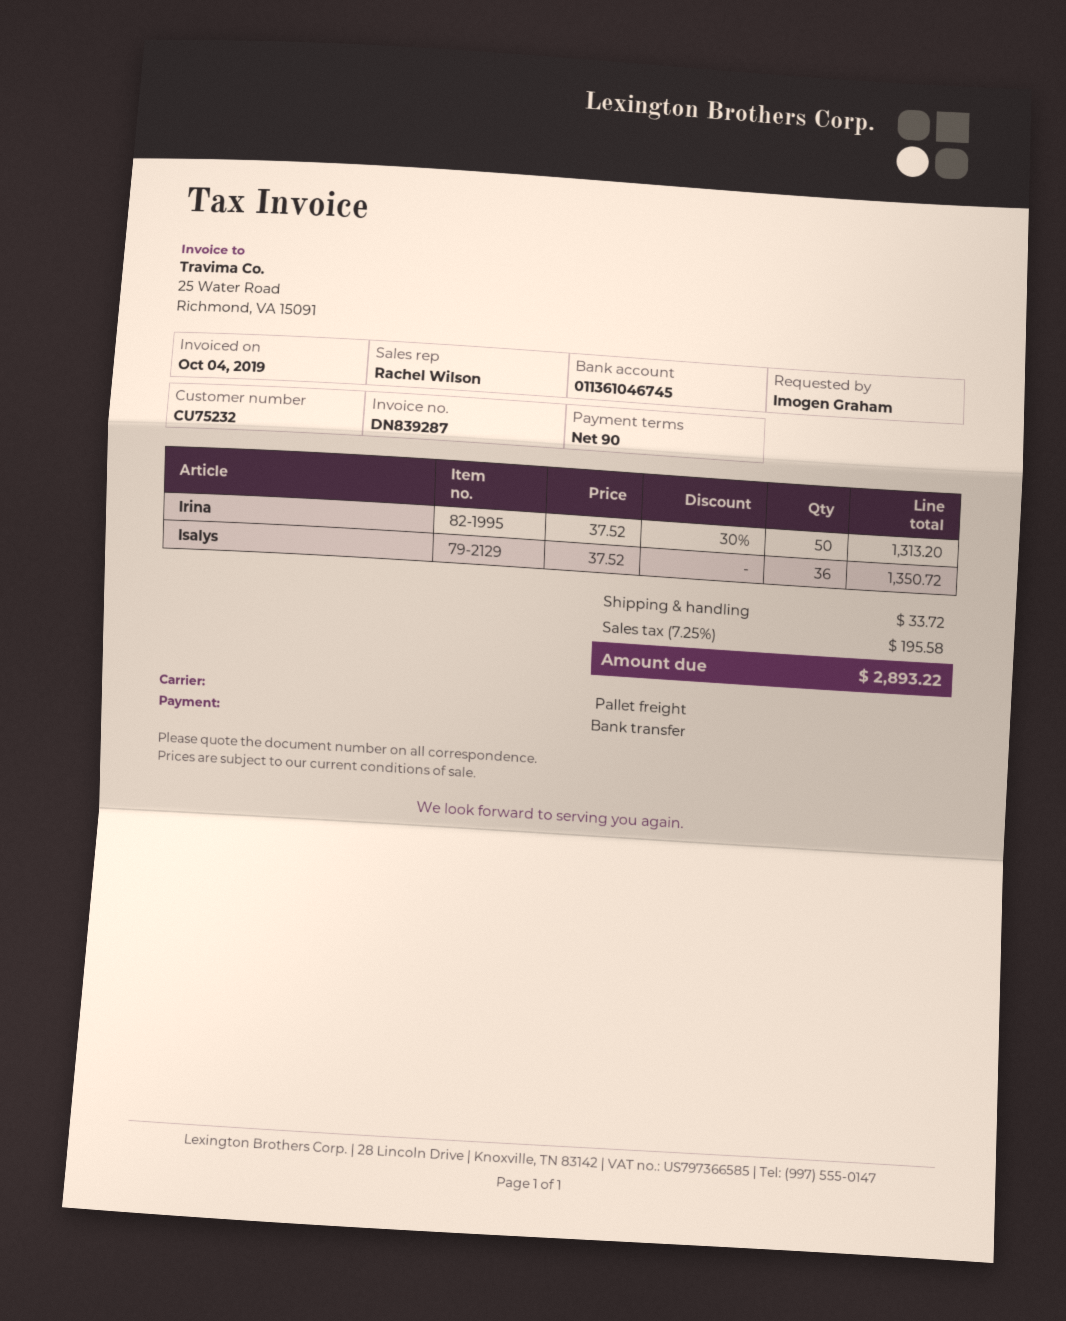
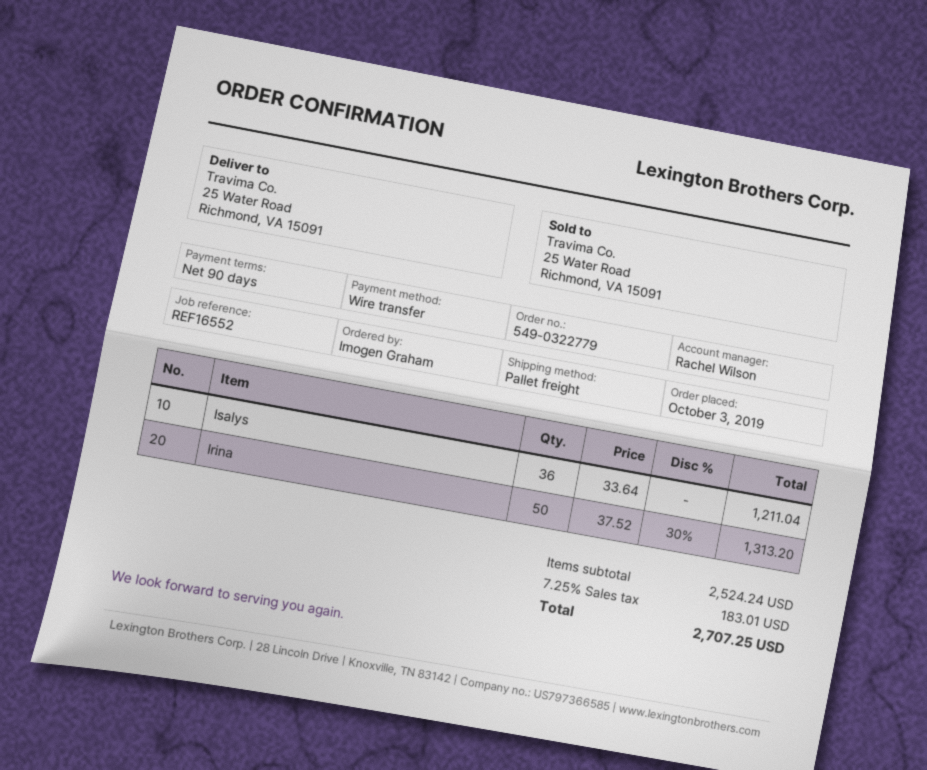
Isalys: 36 x 37.52 = 1350.72 -> 36 x 33.64 = 1211.04
shipping: 33.72 -> none
tax: 7.25% = 195.58 -> 7.25% = 183.01
total: 2893.22 -> 2707.25

